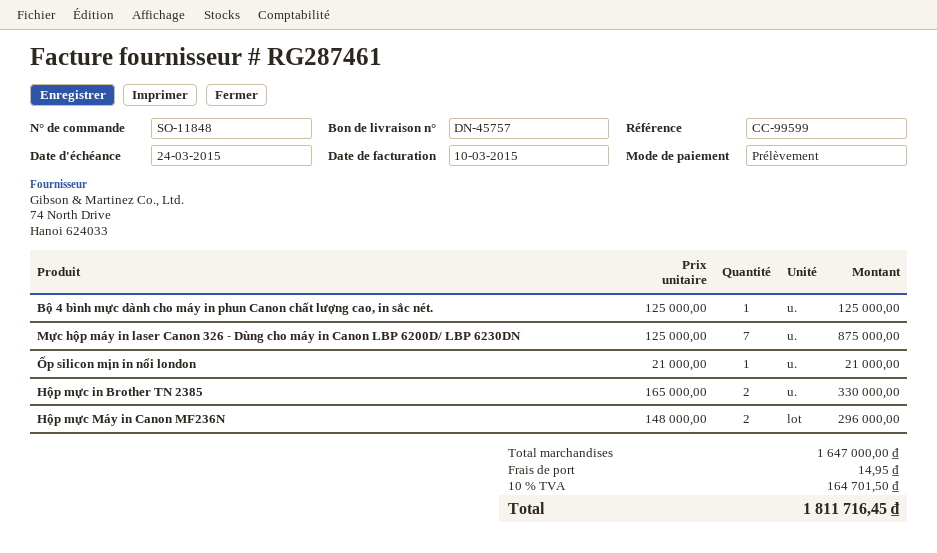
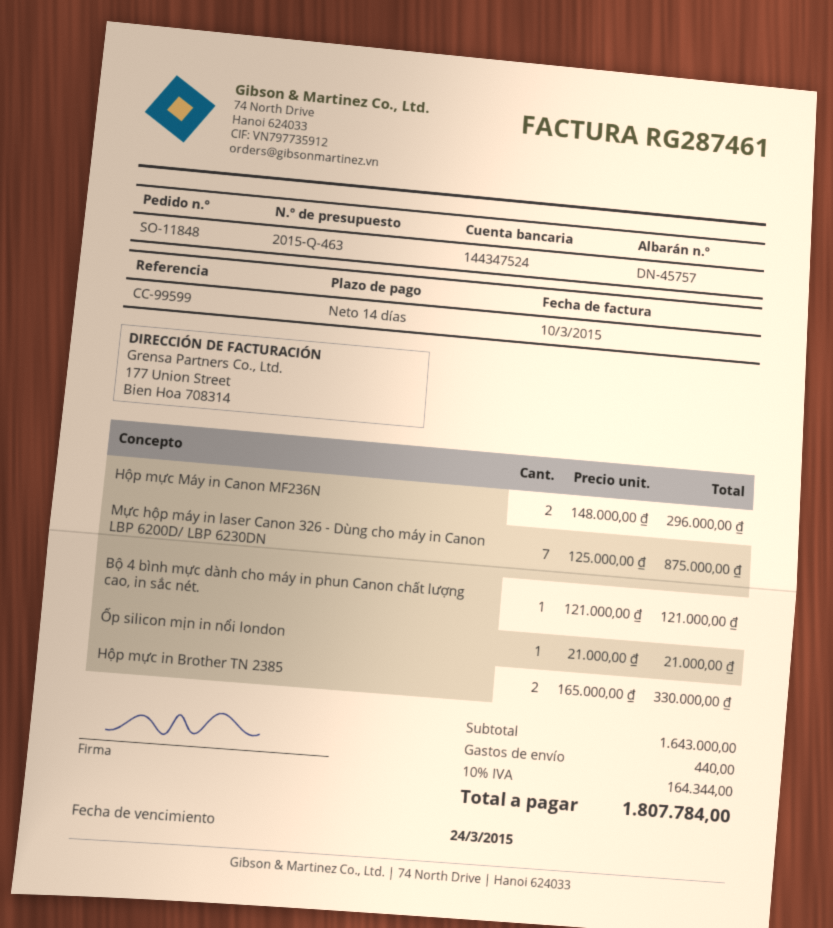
Bộ 4 bình mực dành cho máy in phun Canon chất lượng cao, in sắc nét.: 1 x 125000.00 = 125000.00 -> 1 x 121000.00 = 121000.00
subtotal: 1647000.00 -> 1643000.00
shipping: 14.95 -> 440.00
tax: 10% = 164701.50 -> 10% = 164344.00
total: 1811716.45 -> 1807784.00

